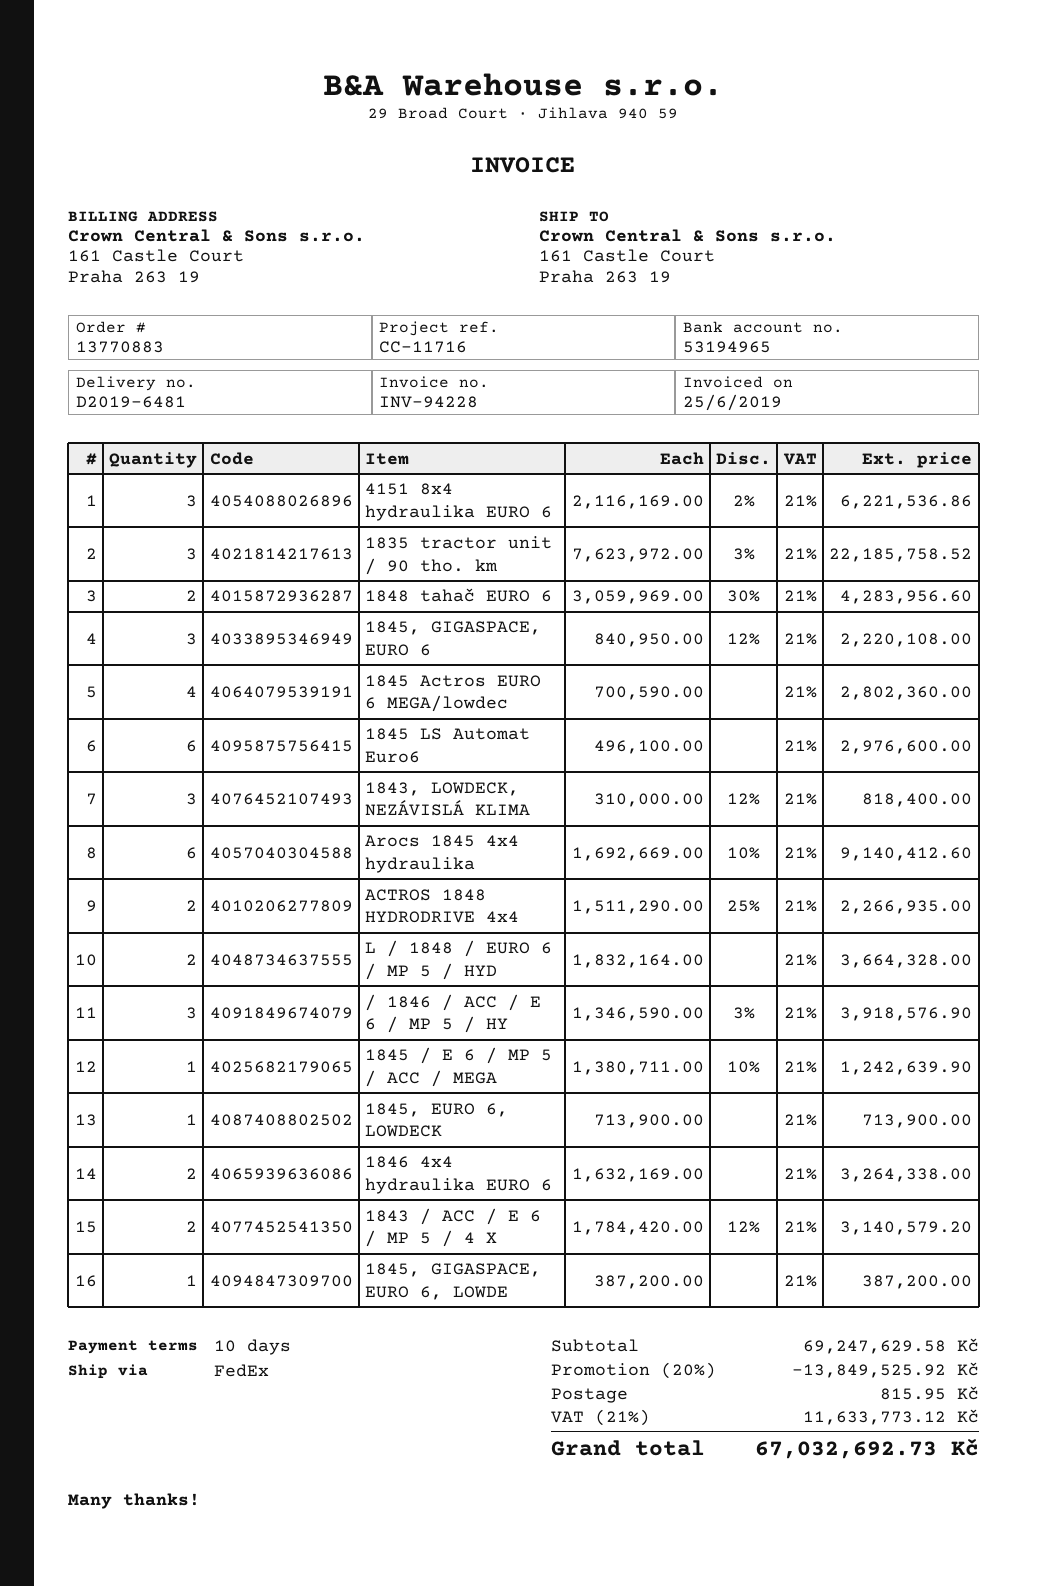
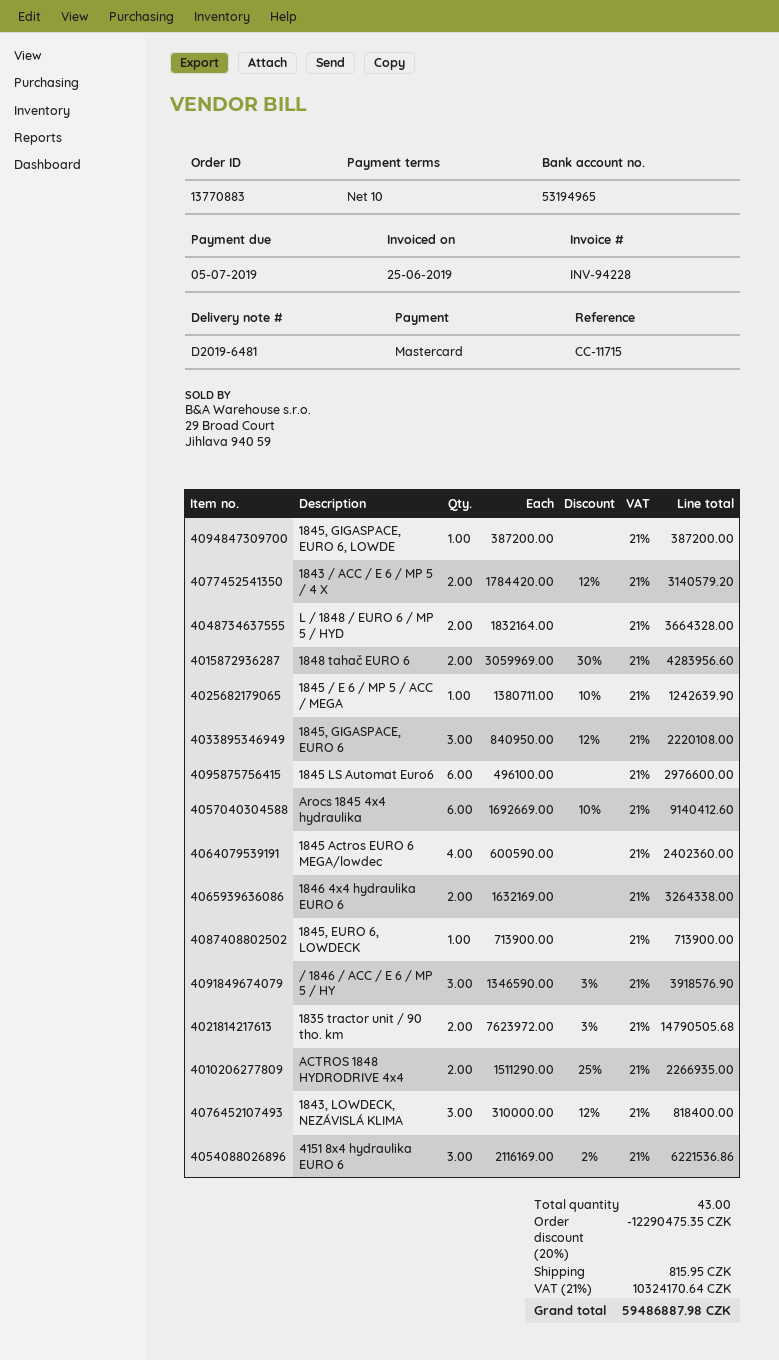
reference: CC-11716 -> CC-11715
1835 tractor unit / 90 tho. km: 3 x 7623972.00 - 3% = 22185758.52 -> 2 x 7623972.00 - 3% = 14790505.68
1845 Actros EURO 6 MEGA/lowdec: 4 x 700590.00 = 2802360.00 -> 4 x 600590.00 = 2402360.00
discount: 20% = 13849525.92 -> 20% = 12290475.35
tax: 21% = 11633773.12 -> 21% = 10324170.64
total: 67032692.73 -> 59486887.98

